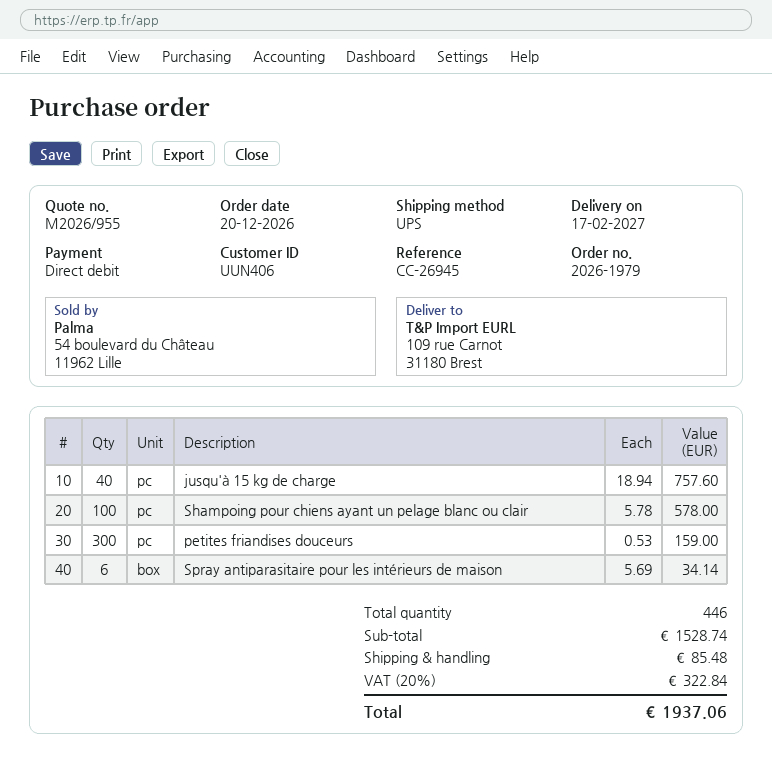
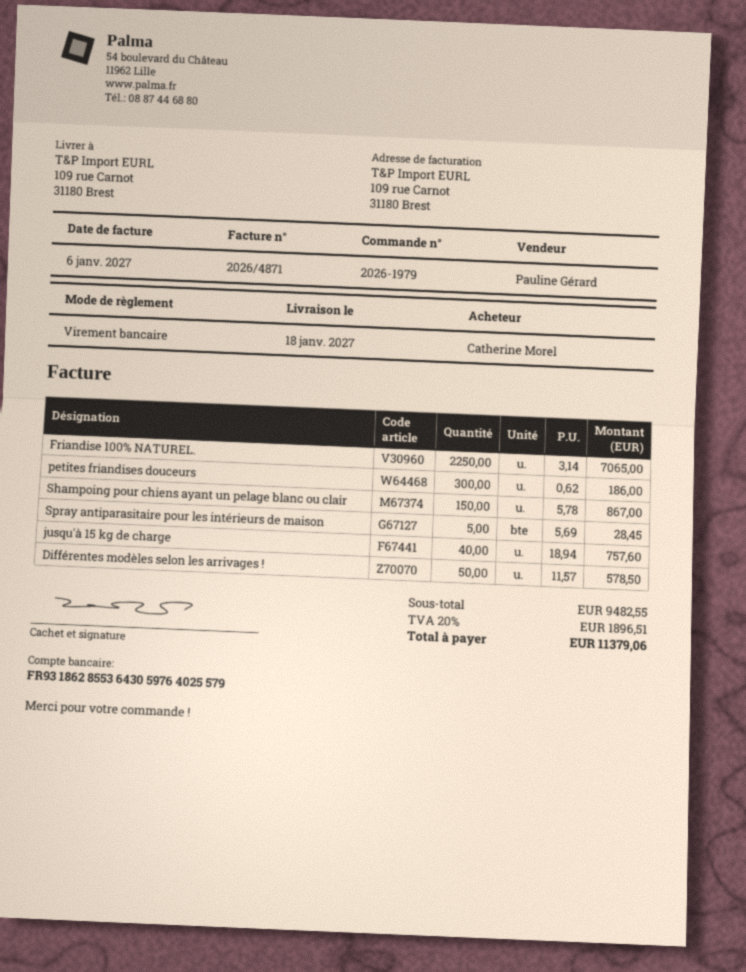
delivery date: 2027-02-17 -> 2027-01-18
payment method: direct debit -> bank transfer
Shampoing pour chiens ayant un pelage blanc ou clair: 100 x 5.78 = 578.00 -> 150 x 5.78 = 867.00
petites friandises douceurs: 300 x 0.53 = 159.00 -> 300 x 0.62 = 186.00
Spray antiparasitaire pour les intérieurs de maison: 6 x 5.69 = 34.14 -> 5 x 5.69 = 28.45
Friandise 100% NATUREL.: none -> 2250 x 3.14 = 7065.00
Différentes modèles selon les arrivages !: none -> 50 x 11.57 = 578.50
subtotal: 1528.74 -> 9482.55
shipping: 85.48 -> none
tax: 20% = 322.84 -> 20% = 1896.51
total: 1937.06 -> 11379.06

